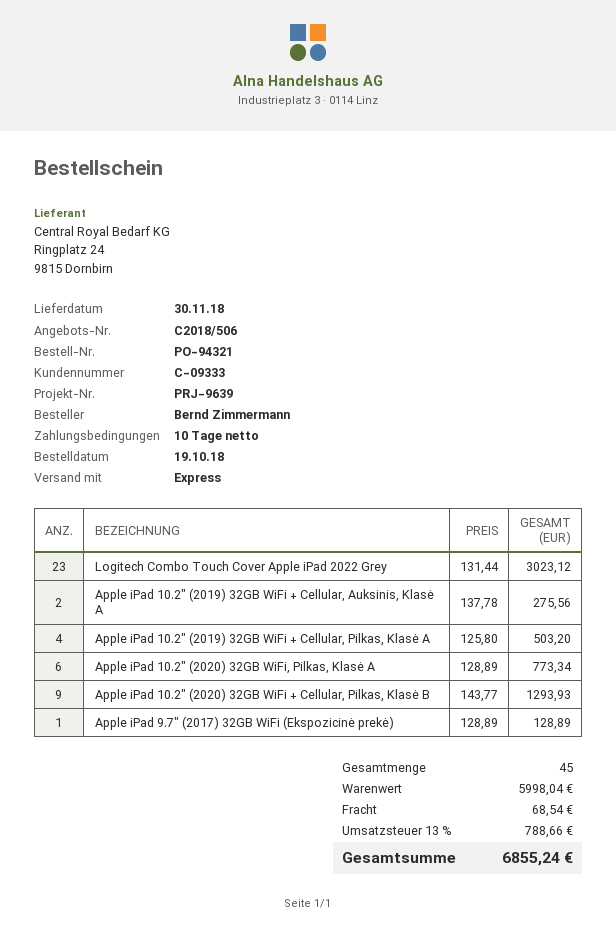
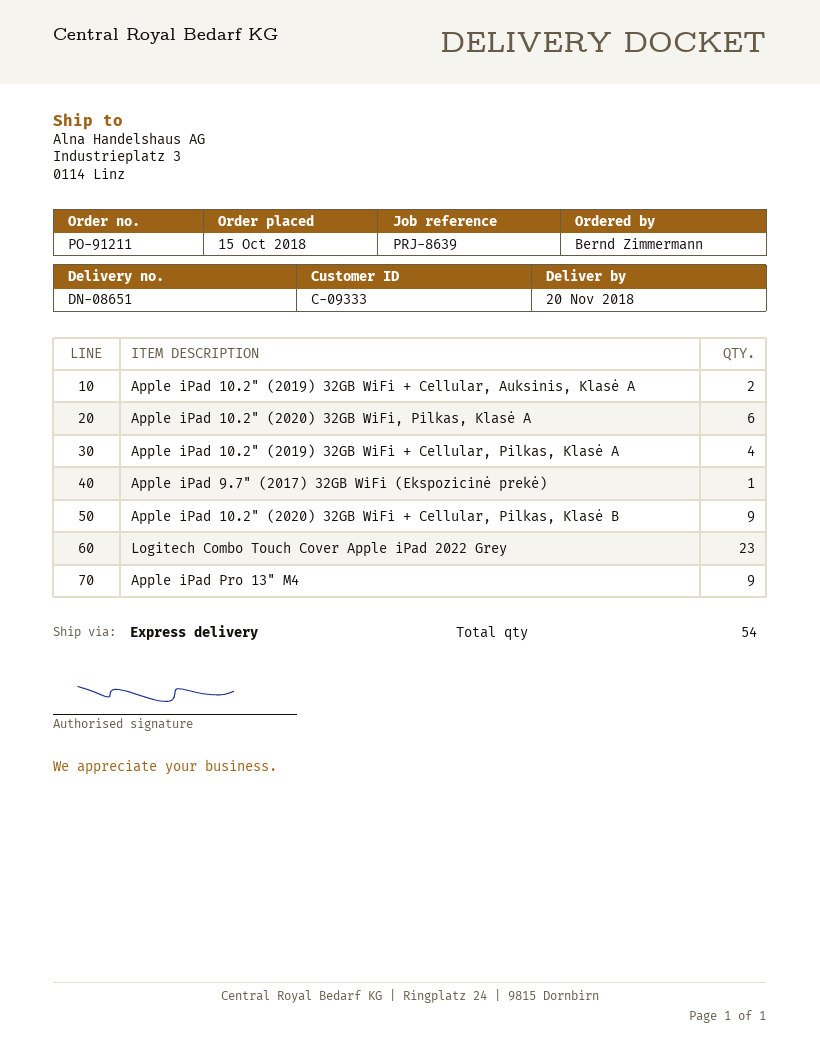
order number: PO-94321 -> PO-91211
order date: 2018-10-19 -> 2018-10-15
delivery date: 2018-11-30 -> 2018-11-20
reference: PRJ-9639 -> PRJ-8639
Apple iPad Pro 13" M4: none -> 9
total quantity: 45 -> 54

